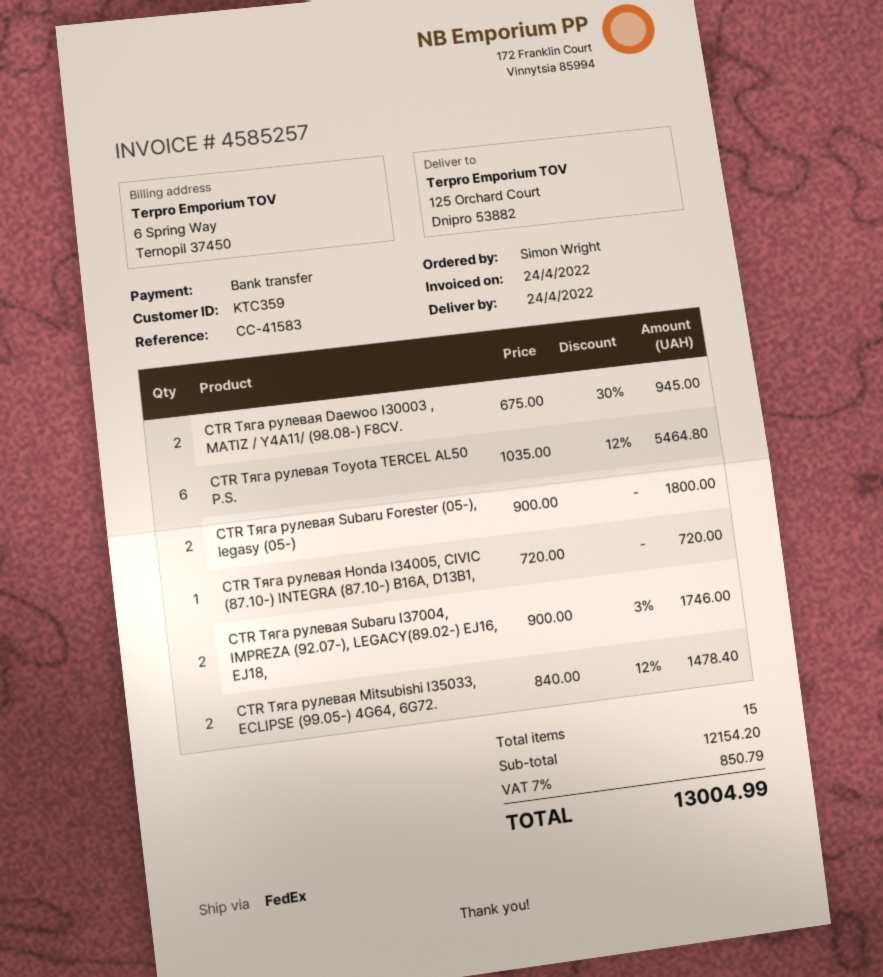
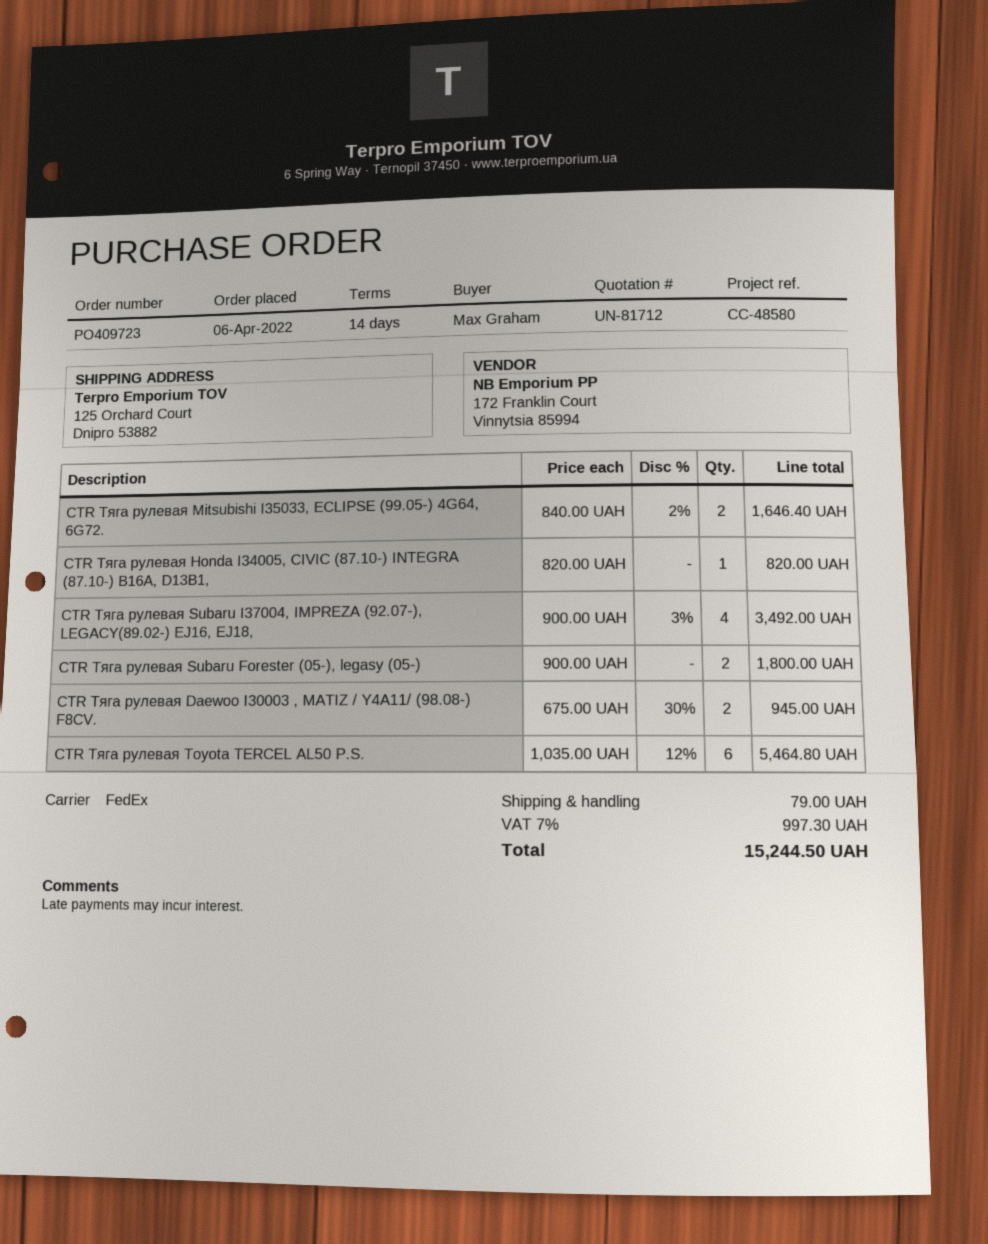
reference: CC-41583 -> CC-48580
ordered by: Simon Wright -> Max Graham
CTR Тяга рулевая Honda I34005, CIVIC (87.10-) INTEGRA (87.10-) B16A, D13B1,: 1 x 720.00 = 720.00 -> 1 x 820.00 = 820.00
CTR Тяга рулевая Subaru I37004, IMPREZA (92.07-), LEGACY(89.02-) EJ16, EJ18,: 2 x 900.00 - 3% = 1746.00 -> 4 x 900.00 - 3% = 3492.00
CTR Тяга рулевая Mitsubishi I35033, ECLIPSE (99.05-) 4G64, 6G72.: 2 x 840.00 - 12% = 1478.40 -> 2 x 840.00 - 2% = 1646.40
shipping: none -> 79.00
tax: 7% = 850.79 -> 7% = 997.30
total: 13004.99 -> 15244.50

